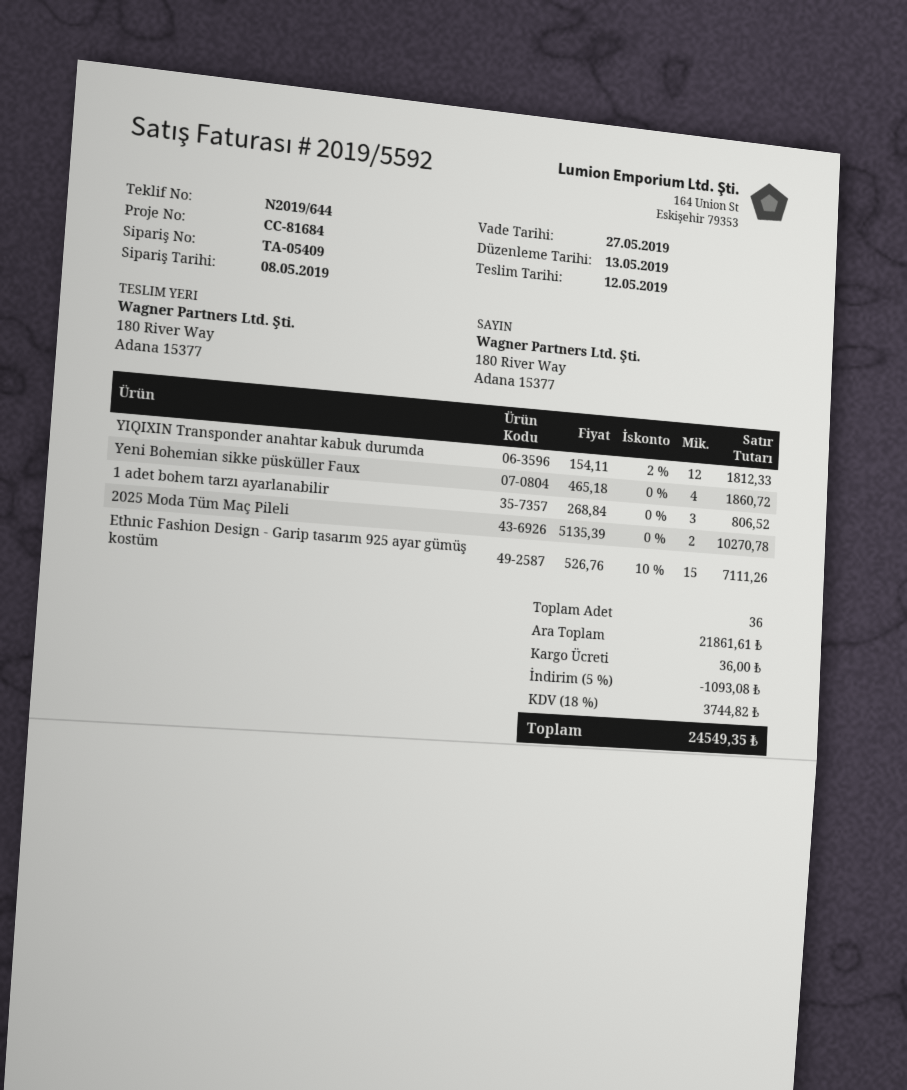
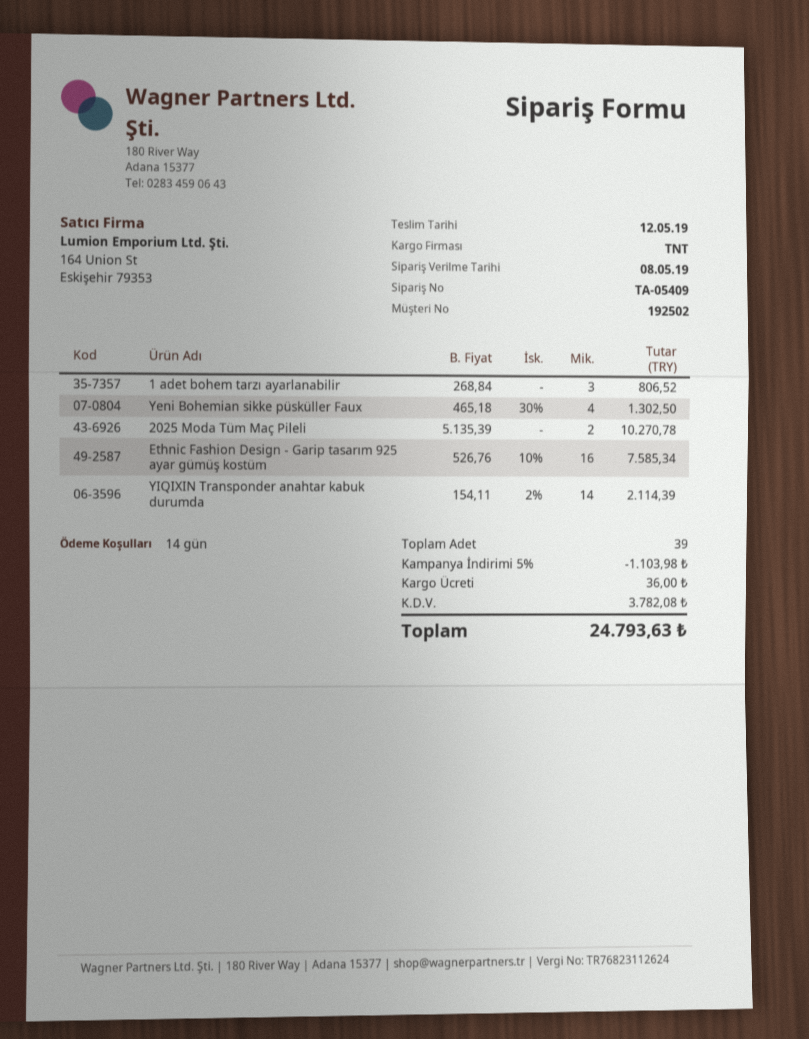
YIQIXIN Transponder anahtar kabuk durumda: 12 x 154.11 - 2% = 1812.33 -> 14 x 154.11 - 2% = 2114.39
Yeni Bohemian sikke püsküller Faux: 4 x 465.18 = 1860.72 -> 4 x 465.18 - 30% = 1302.50
Ethnic Fashion Design - Garip tasarım 925 ayar gümüş kostüm: 15 x 526.76 - 10% = 7111.26 -> 16 x 526.76 - 10% = 7585.34
total quantity: 36 -> 39
discount: 5% = 1093.08 -> 5% = 1103.98
tax: 3744.82 -> 3782.08
total: 24549.35 -> 24793.63

